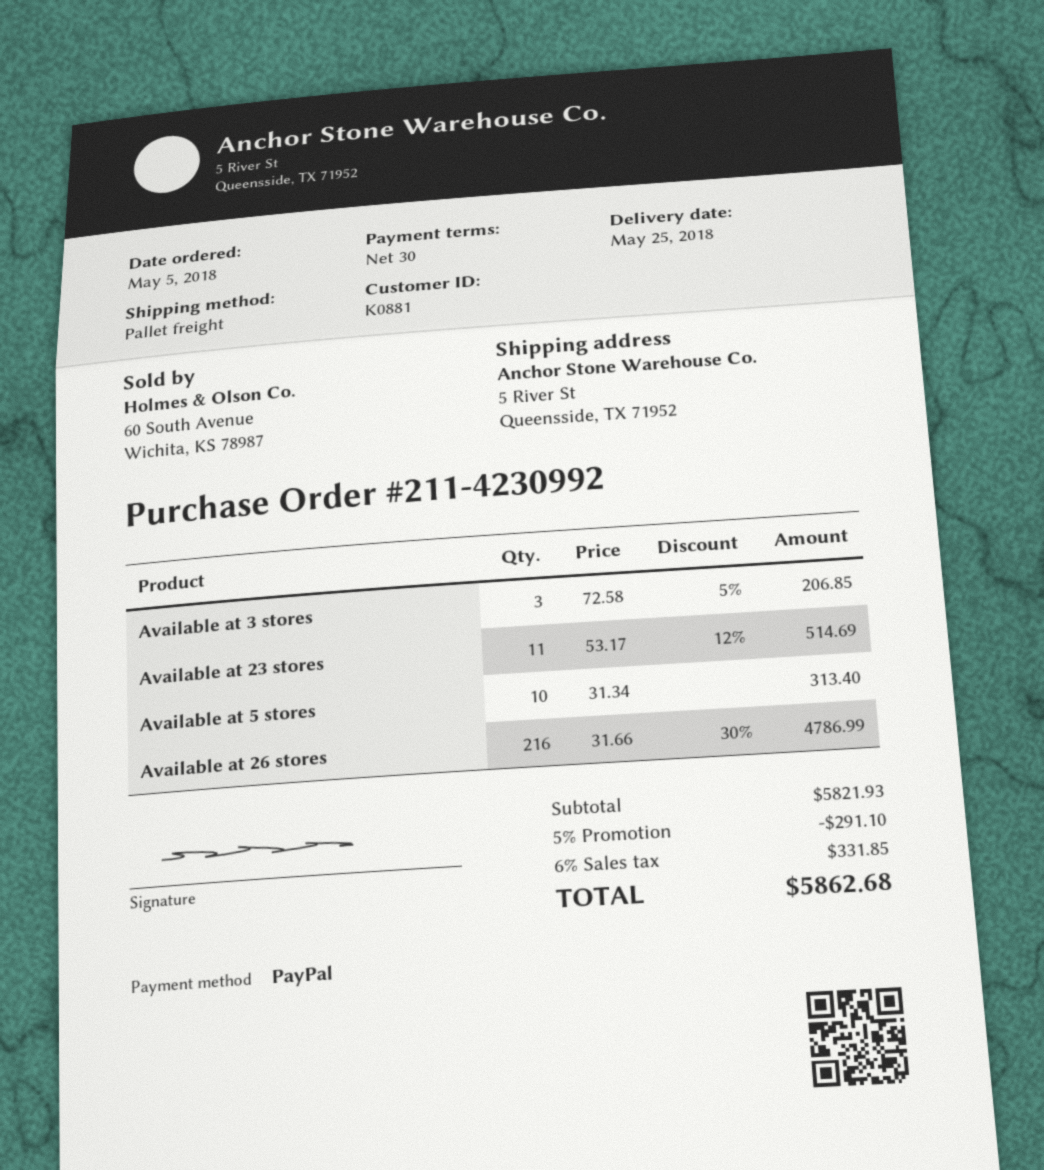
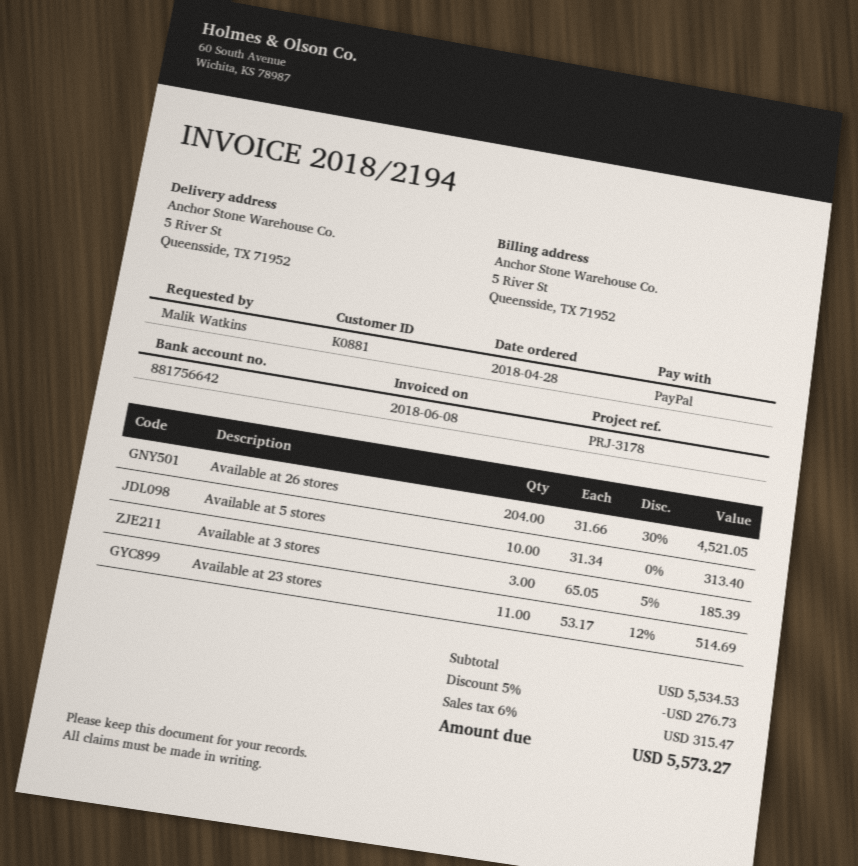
order date: 2018-05-05 -> 2018-04-28
Available at 3 stores: 3 x 72.58 - 5% = 206.85 -> 3 x 65.05 - 5% = 185.39
Available at 26 stores: 216 x 31.66 - 30% = 4786.99 -> 204 x 31.66 - 30% = 4521.05
subtotal: 5821.93 -> 5534.53
discount: 5% = 291.10 -> 5% = 276.73
tax: 6% = 331.85 -> 6% = 315.47
total: 5862.68 -> 5573.27

